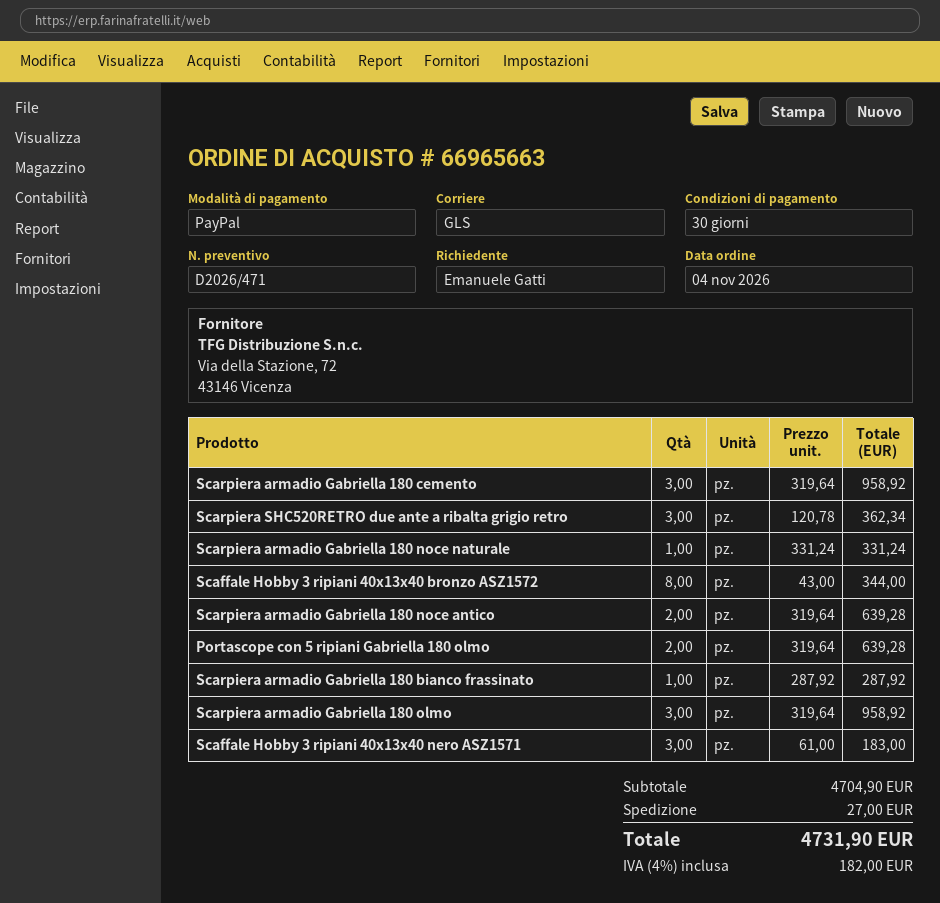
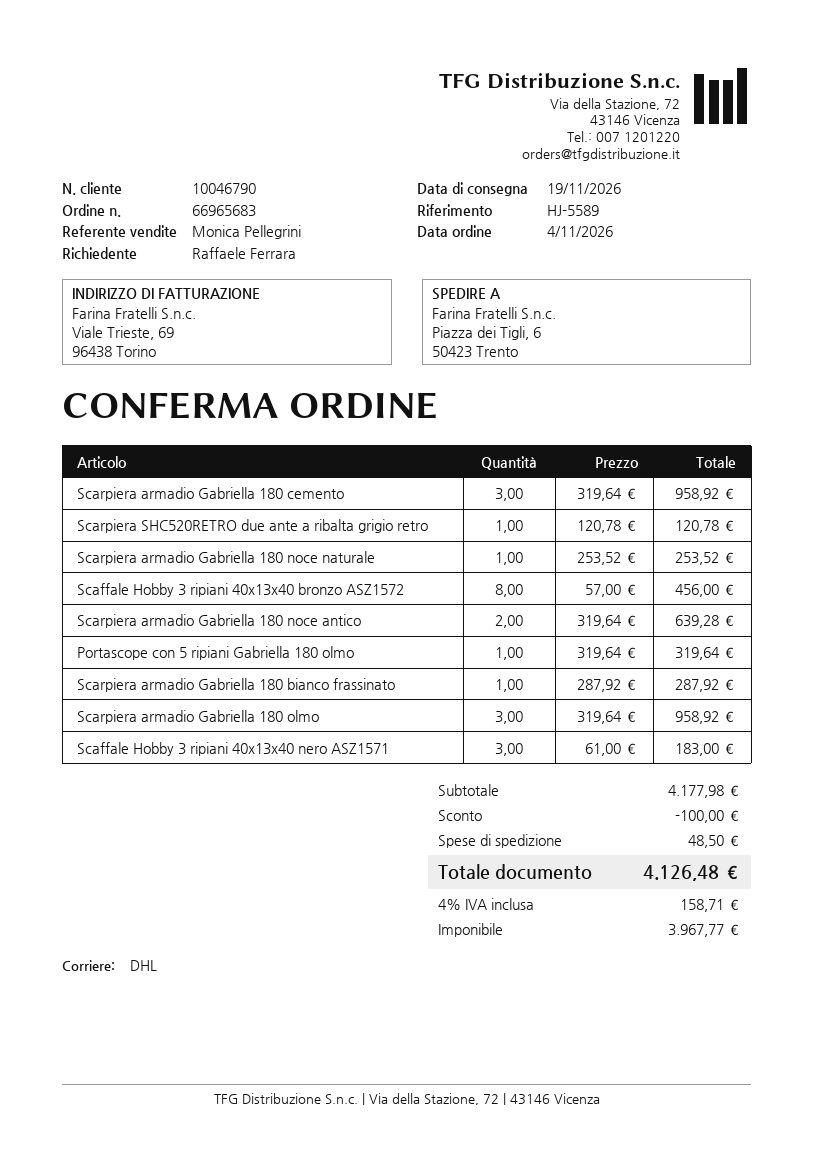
order number: 66965663 -> 66965683
ordered by: Emanuele Gatti -> Raffaele Ferrara
shipping method: GLS -> DHL
Scarpiera SHC520RETRO due ante a ribalta grigio retro: 3 x 120.78 = 362.34 -> 1 x 120.78 = 120.78
Scarpiera armadio Gabriella 180 noce naturale: 1 x 331.24 = 331.24 -> 1 x 253.52 = 253.52
Scaffale Hobby 3 ripiani 40x13x40 bronzo ASZ1572: 8 x 43.00 = 344.00 -> 8 x 57.00 = 456.00
Portascope con 5 ripiani Gabriella 180 olmo: 2 x 319.64 = 639.28 -> 1 x 319.64 = 319.64
subtotal: 4704.90 -> 4177.98
discount: none -> 100.00
shipping: 27.00 -> 48.50
tax: 4% = 182.00 -> 4% = 158.71
total: 4731.90 -> 4126.48

